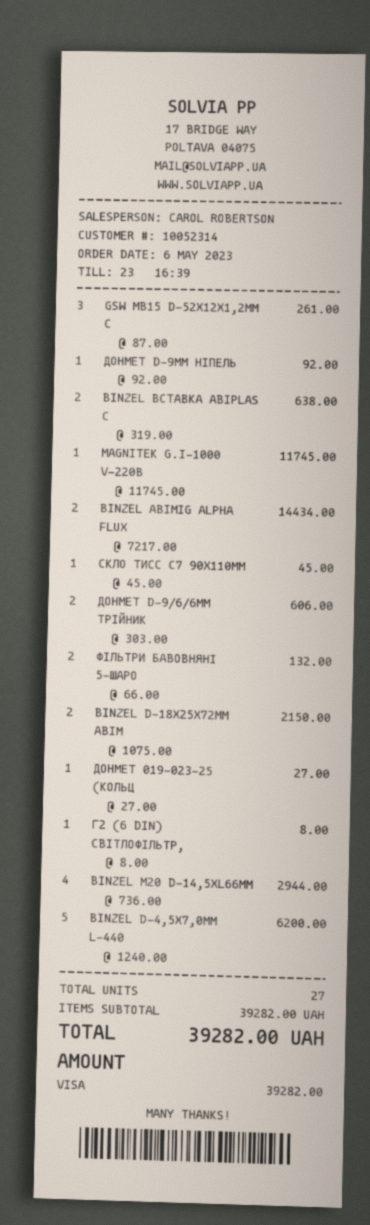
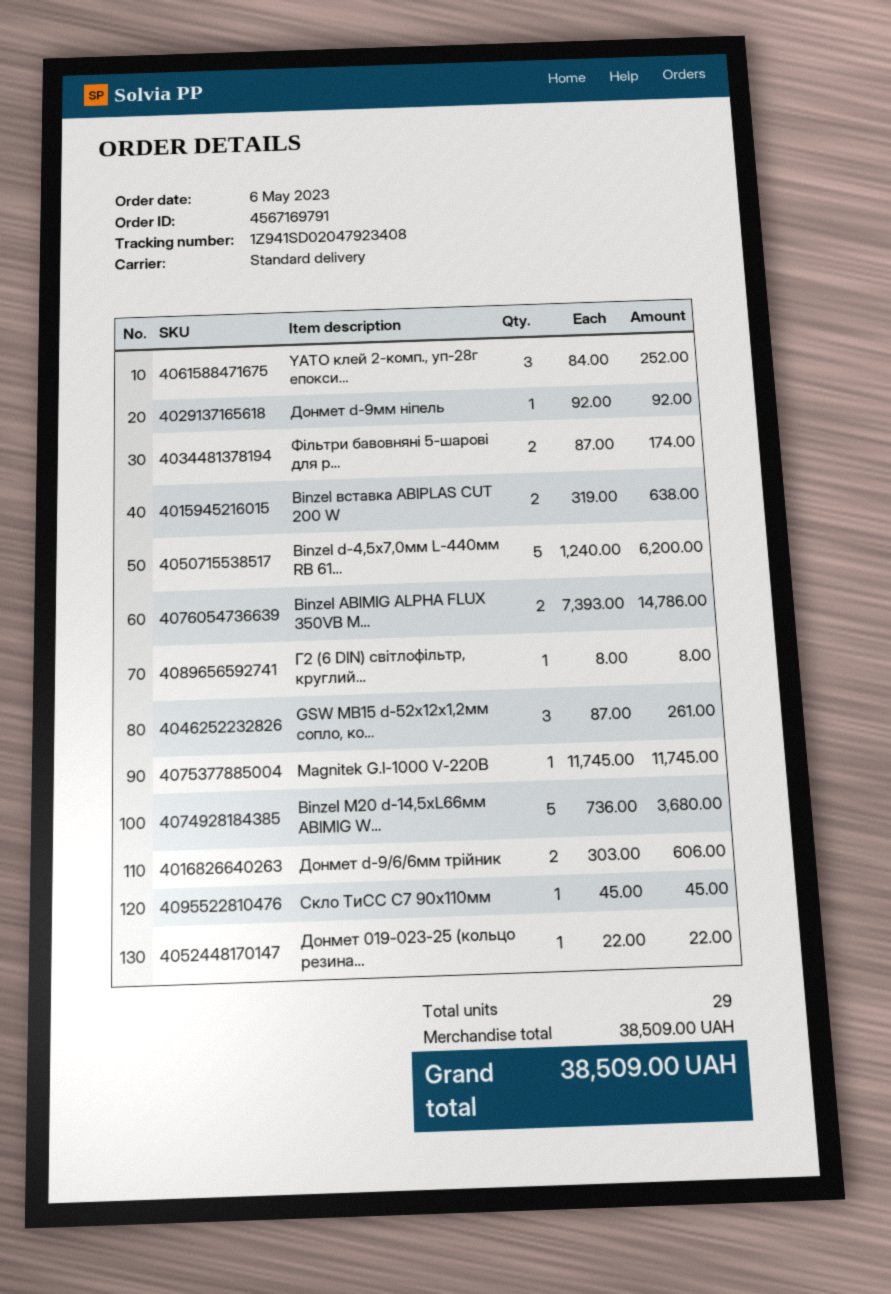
BINZEL ABIMIG ALPHA FLUX: 2 x 7217.00 = 14434.00 -> 2 x 7393.00 = 14786.00
ФІЛЬТРИ БАВОВНЯНІ 5-ШАРО: 2 x 66.00 = 132.00 -> 2 x 87.00 = 174.00
BINZEL D-18X25X72ММ ABIM: 2 x 1075.00 = 2150.00 -> none
ДОНМЕТ 019-023-25 (КОЛЬЦ: 1 x 27.00 = 27.00 -> 1 x 22.00 = 22.00
BINZEL M20 D-14,5XL66ММ: 4 x 736.00 = 2944.00 -> 5 x 736.00 = 3680.00
YATO клей 2-комп., уп-28г епокси...: none -> 3 x 84.00 = 252.00
total quantity: 27 -> 29
subtotal: 39282.00 -> 38509.00
total: 39282.00 -> 38509.00

